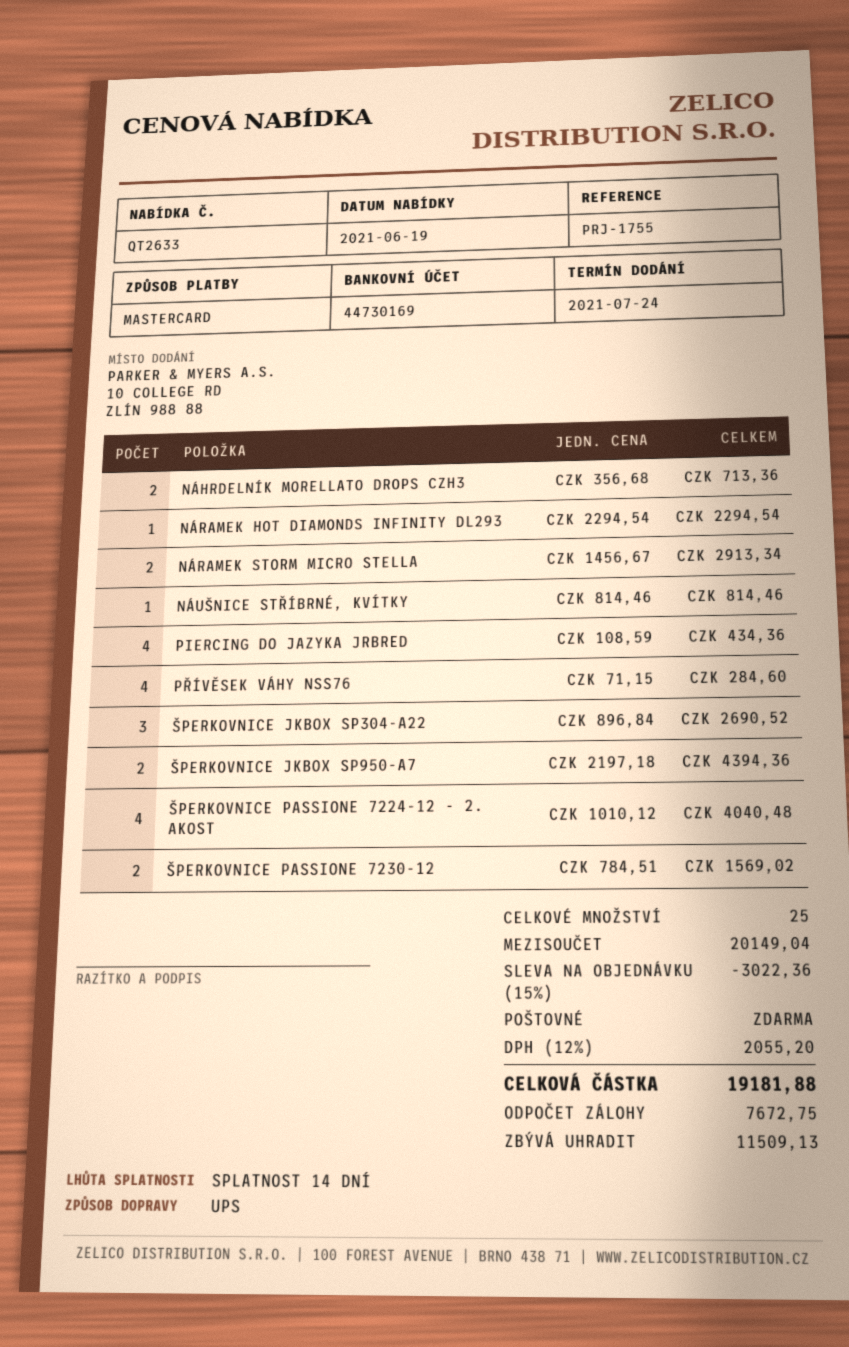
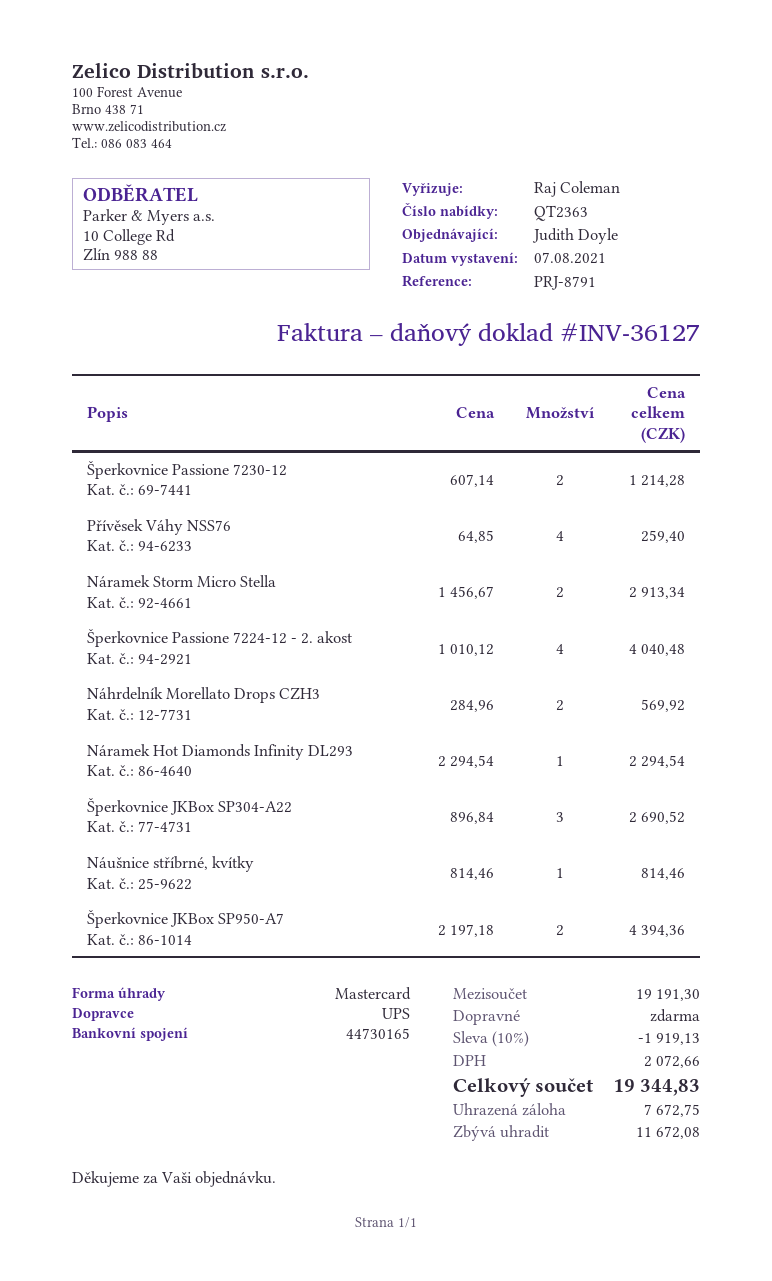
quote number: QT2633 -> QT2363
reference: PRJ-1755 -> PRJ-8791
bank account: 44730169 -> 44730165
NÁHRDELNÍK MORELLATO DROPS CZH3: 2 x 356.68 = 713.36 -> 2 x 284.96 = 569.92
PIERCING DO JAZYKA JRBRED: 4 x 108.59 = 434.36 -> none
PŘÍVĚSEK VÁHY NSS76: 4 x 71.15 = 284.60 -> 4 x 64.85 = 259.40
ŠPERKOVNICE PASSIONE 7230-12: 2 x 784.51 = 1569.02 -> 2 x 607.14 = 1214.28
subtotal: 20149.04 -> 19191.30
discount: 15% = 3022.36 -> 10% = 1919.13
tax: 2055.20 -> 2072.66
total: 19181.88 -> 19344.83
balance: 11509.13 -> 11672.08

